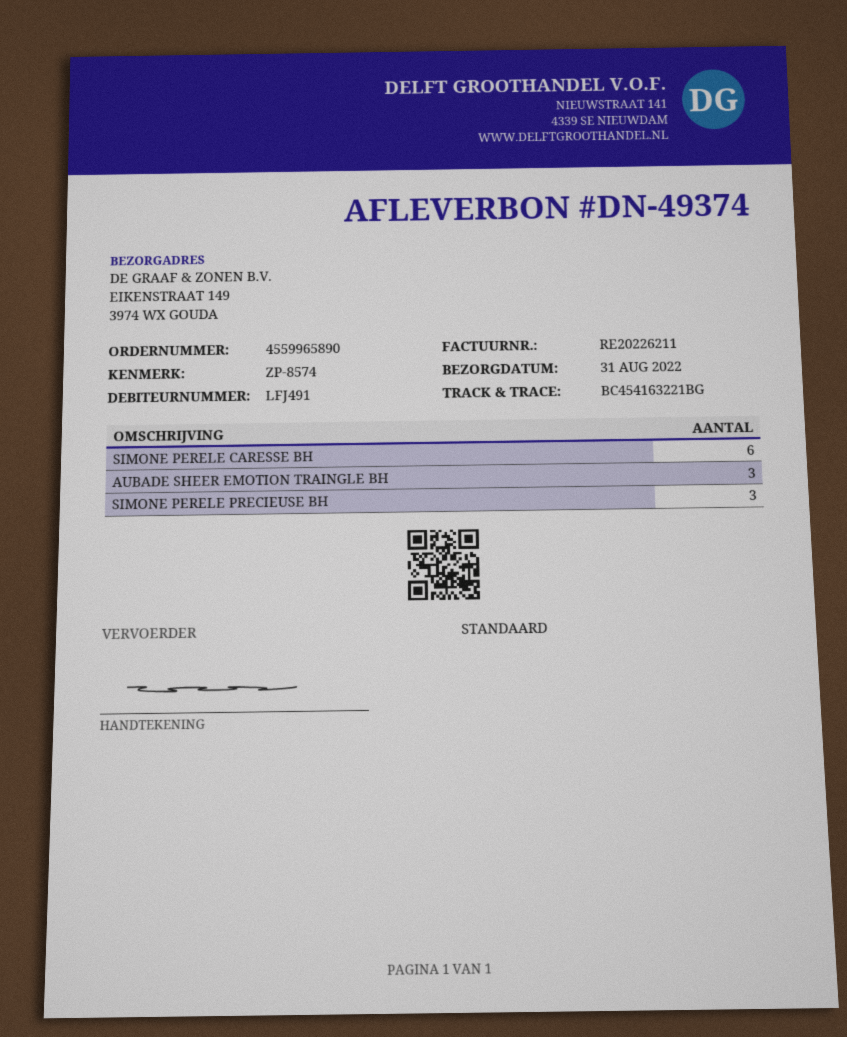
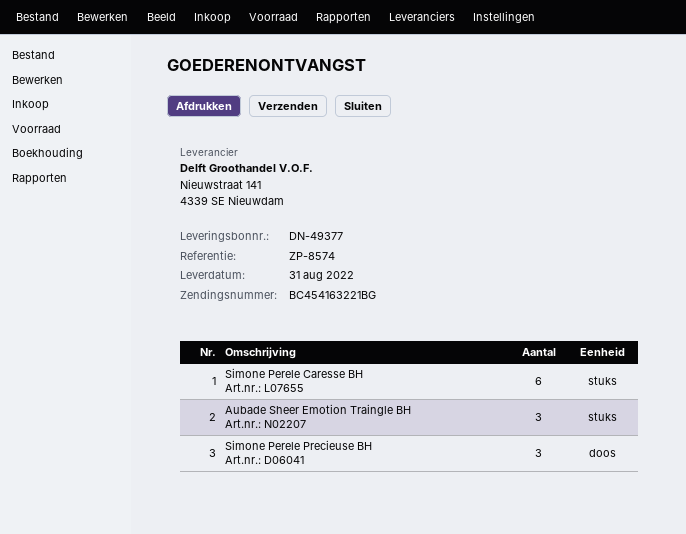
delivery note number: DN-49374 -> DN-49377

